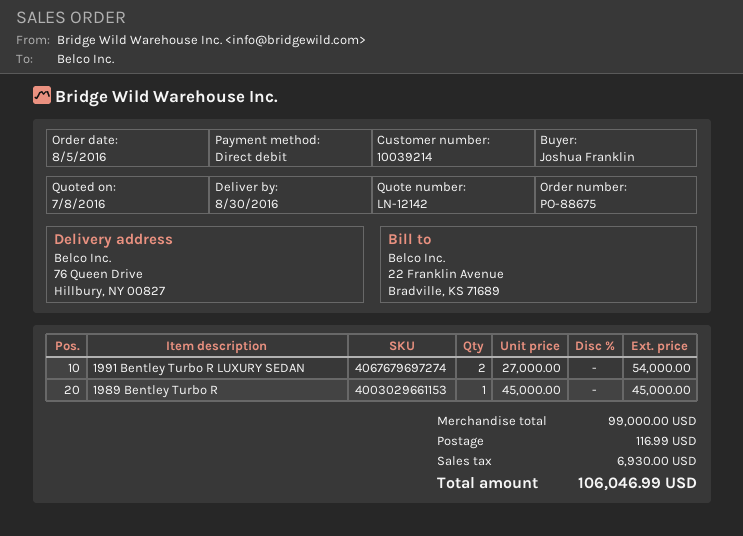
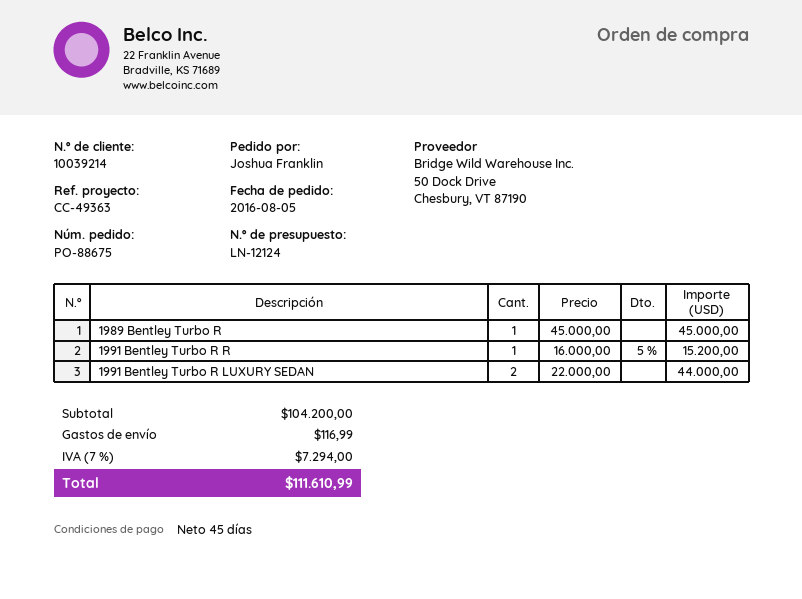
quote number: LN-12142 -> LN-12124
1991 Bentley Turbo R LUXURY SEDAN: 2 x 27000.00 = 54000.00 -> 2 x 22000.00 = 44000.00
1991 Bentley Turbo R R: none -> 1 x 16000.00 - 5% = 15200.00
subtotal: 99000.00 -> 104200.00
tax: 6930.00 -> 7294.00
total: 106046.99 -> 111610.99

